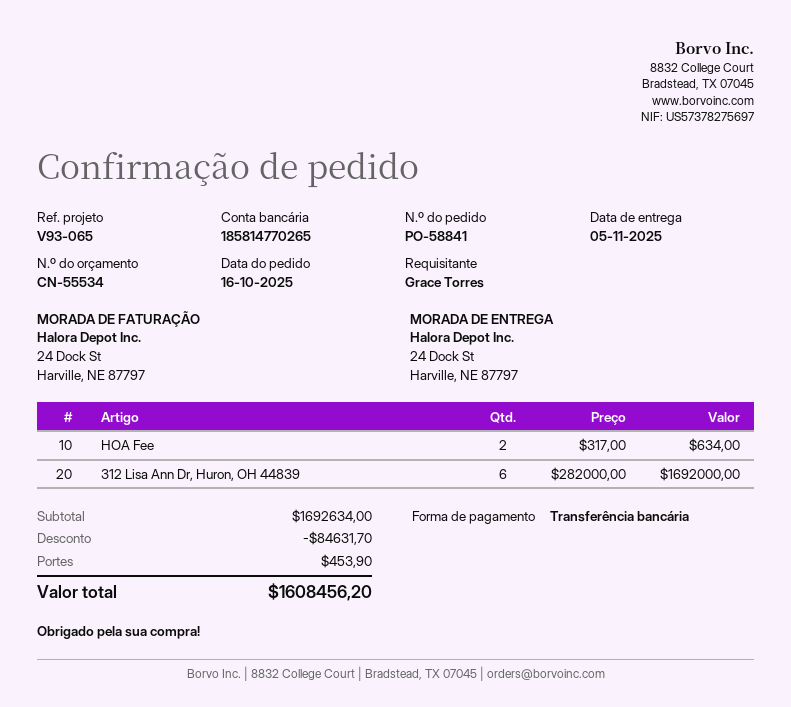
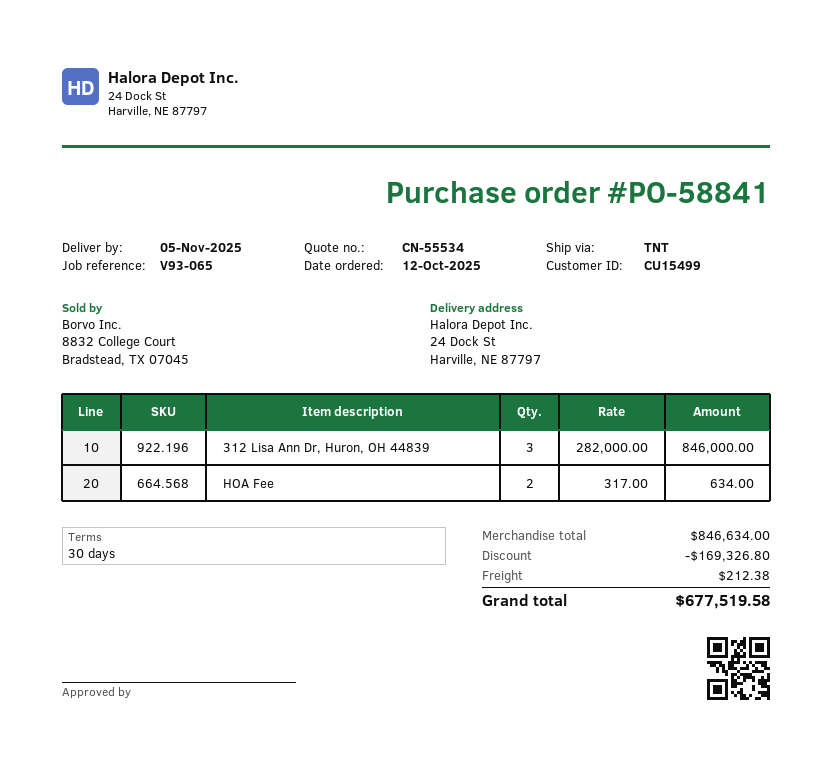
order date: 2025-10-16 -> 2025-10-12
312 Lisa Ann Dr, Huron, OH 44839: 6 x 282000.00 = 1692000.00 -> 3 x 282000.00 = 846000.00
subtotal: 1692634.00 -> 846634.00
discount: 84631.70 -> 169326.80
shipping: 453.90 -> 212.38
total: 1608456.20 -> 677519.58

